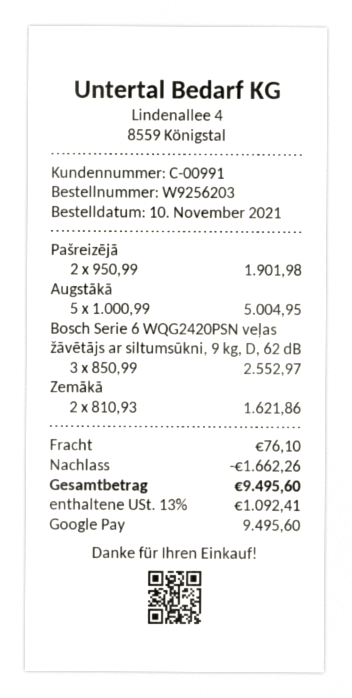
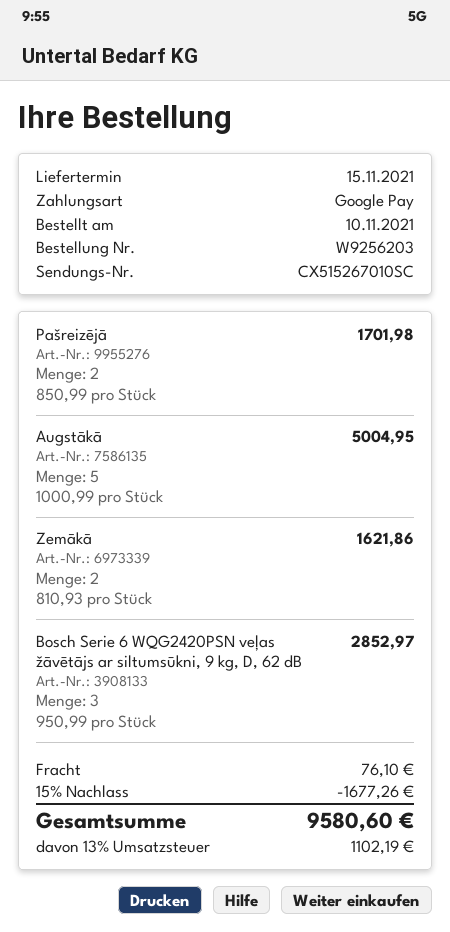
Pašreizējā: 2 x 950.99 = 1901.98 -> 2 x 850.99 = 1701.98
Bosch Serie 6 WQG2420PSN veļas žāvētājs ar siltumsūkni, 9 kg, D, 62 dB: 3 x 850.99 = 2552.97 -> 3 x 950.99 = 2852.97
discount: 1662.26 -> 1677.26
tax: 13% = 1092.41 -> 13% = 1102.19
total: 9495.60 -> 9580.60

